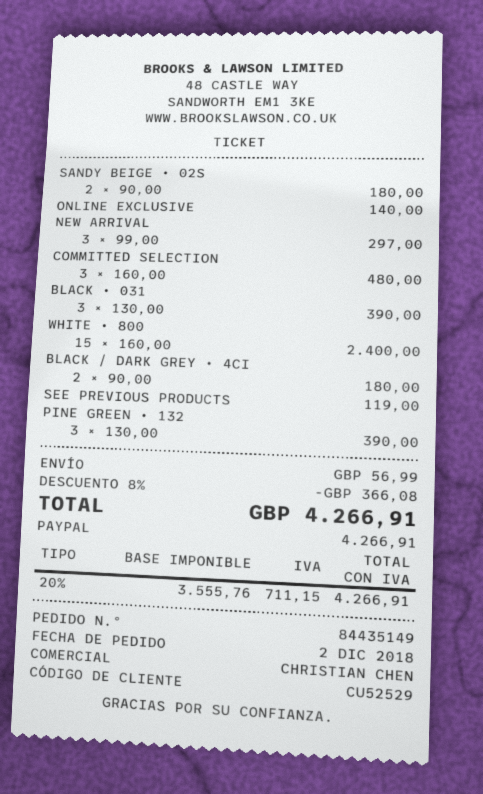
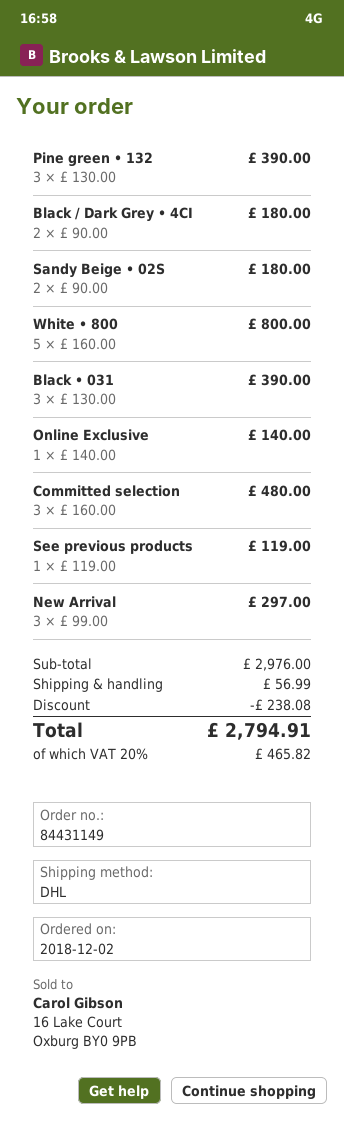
order number: 84435149 -> 84431149
WHITE • 800: 15 x 160.00 = 2400.00 -> 5 x 160.00 = 800.00
discount: 366.08 -> 238.08
tax: 20% = 711.15 -> 20% = 465.82
total: 4266.91 -> 2794.91

